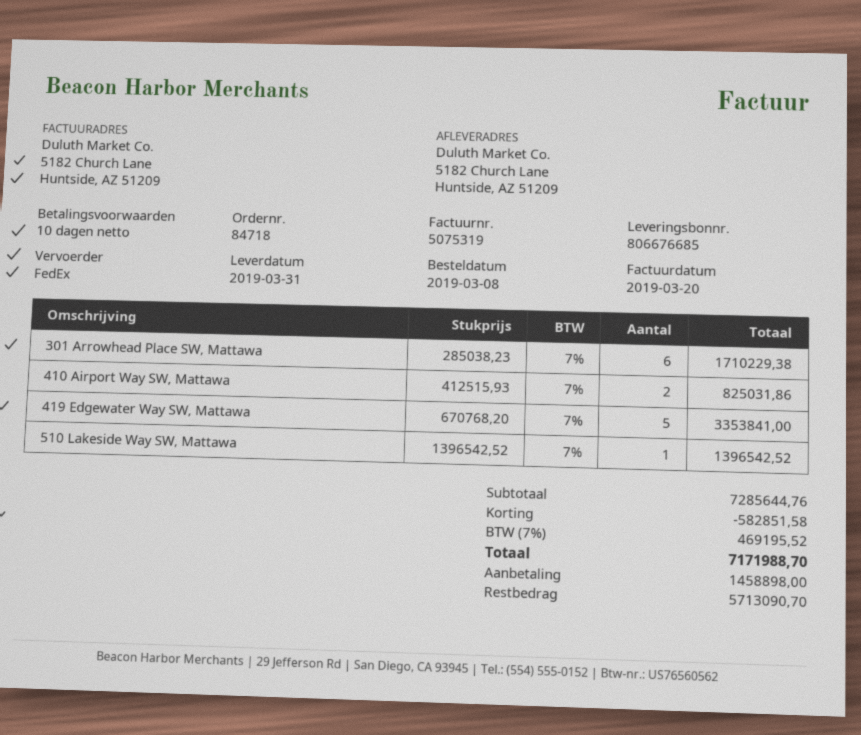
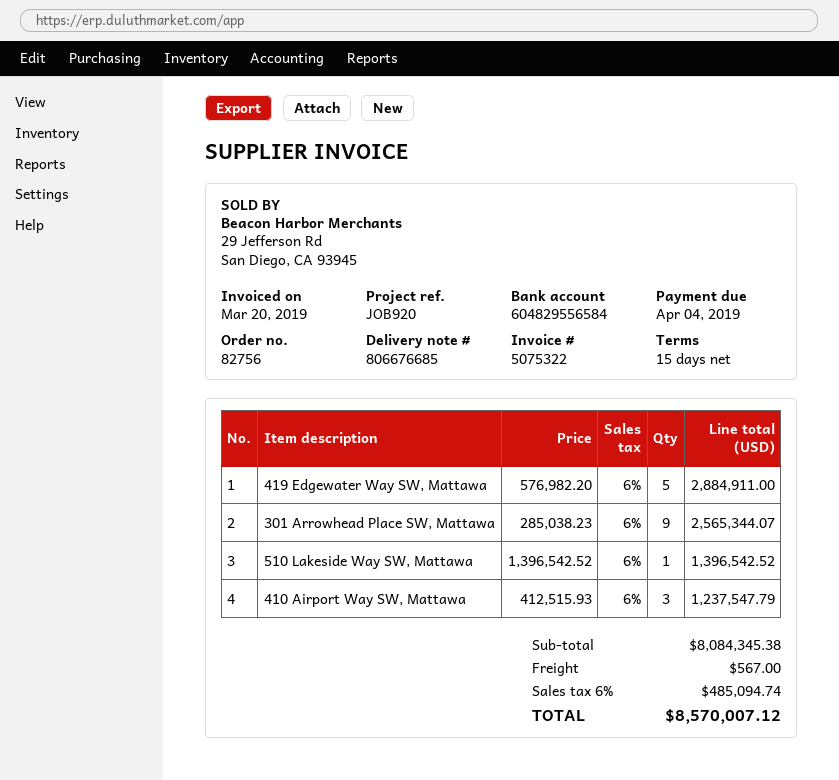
order number: 84718 -> 82756
invoice number: 5075319 -> 5075322
payment terms: 10 days -> 15 days
301 Arrowhead Place SW, Mattawa: 6 x 285038.23 = 1710229.38 -> 9 x 285038.23 = 2565344.07
410 Airport Way SW, Mattawa: 2 x 412515.93 = 825031.86 -> 3 x 412515.93 = 1237547.79
419 Edgewater Way SW, Mattawa: 5 x 670768.20 = 3353841.00 -> 5 x 576982.20 = 2884911.00
subtotal: 7285644.76 -> 8084345.38
discount: 582851.58 -> none
shipping: none -> 567.00
tax: 7% = 469195.52 -> 6% = 485094.74
total: 7171988.70 -> 8570007.12

